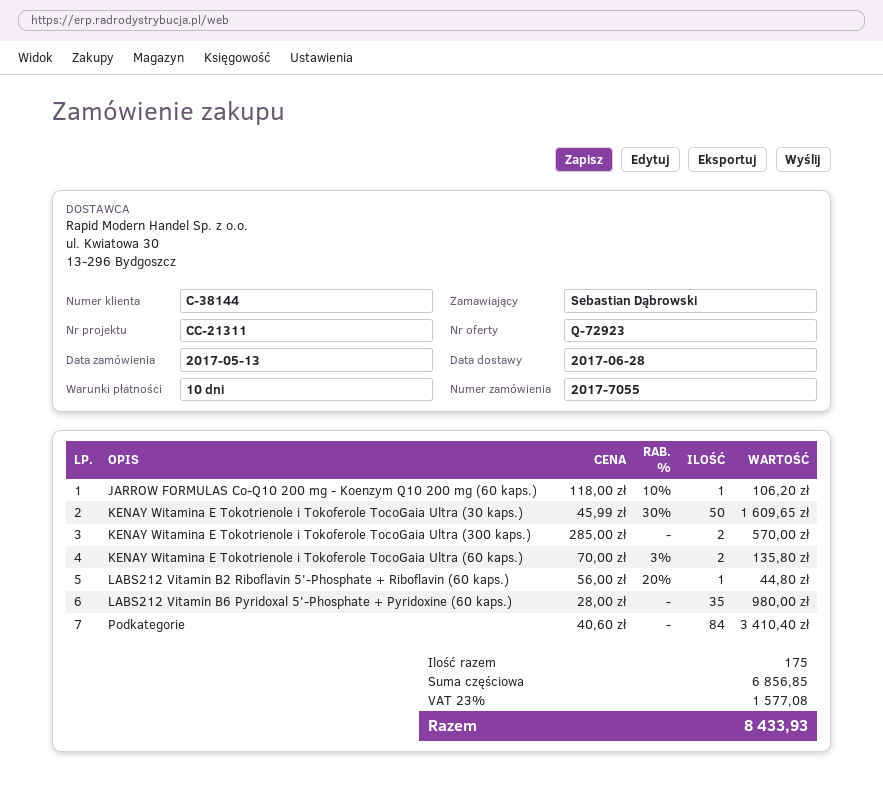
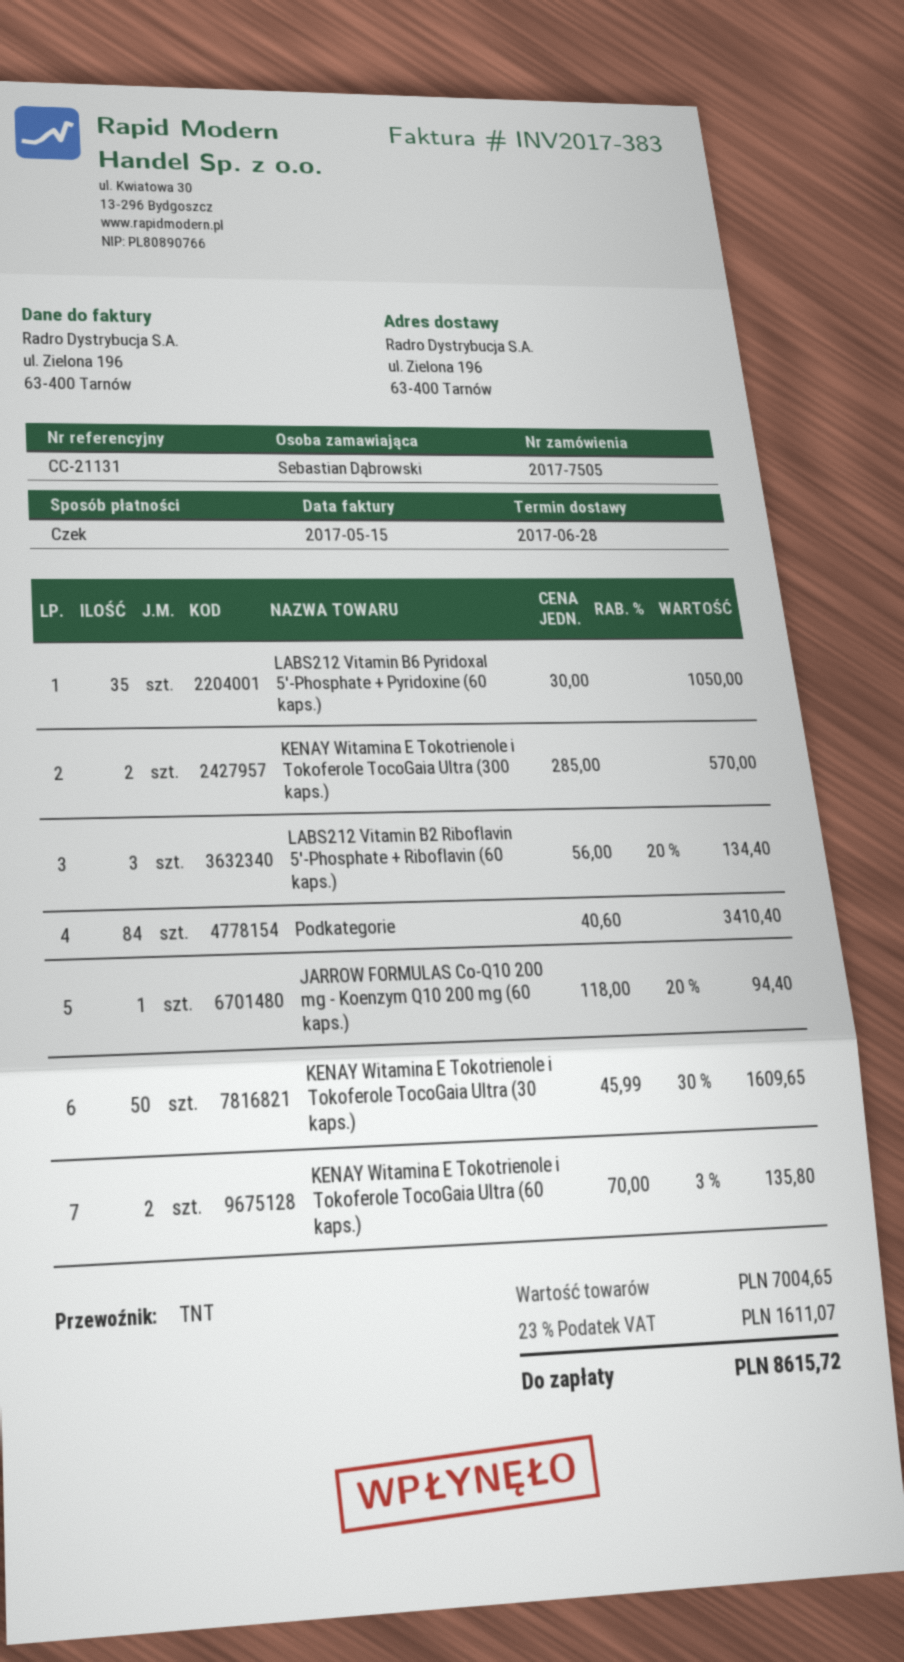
order number: 2017-7055 -> 2017-7505
reference: CC-21311 -> CC-21131
JARROW FORMULAS Co-Q10 200 mg - Koenzym Q10 200 mg (60 kaps.): 1 x 118.00 - 10% = 106.20 -> 1 x 118.00 - 20% = 94.40
LABS212 Vitamin B2 Riboflavin 5'-Phosphate + Riboflavin (60 kaps.): 1 x 56.00 - 20% = 44.80 -> 3 x 56.00 - 20% = 134.40
LABS212 Vitamin B6 Pyridoxal 5'-Phosphate + Pyridoxine (60 kaps.): 35 x 28.00 = 980.00 -> 35 x 30.00 = 1050.00
subtotal: 6856.85 -> 7004.65
tax: 23% = 1577.08 -> 23% = 1611.07
total: 8433.93 -> 8615.72

